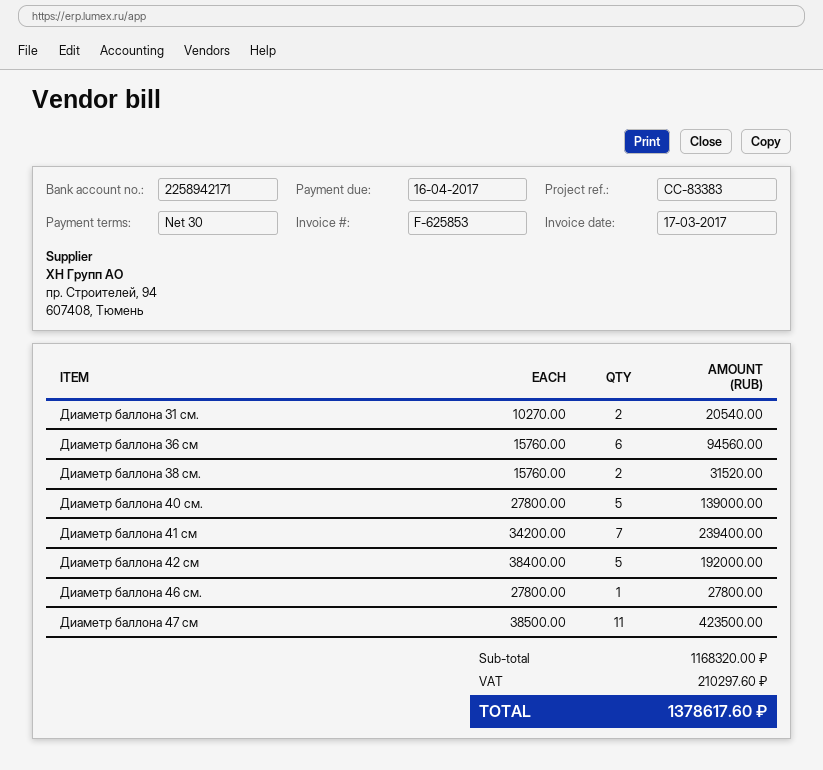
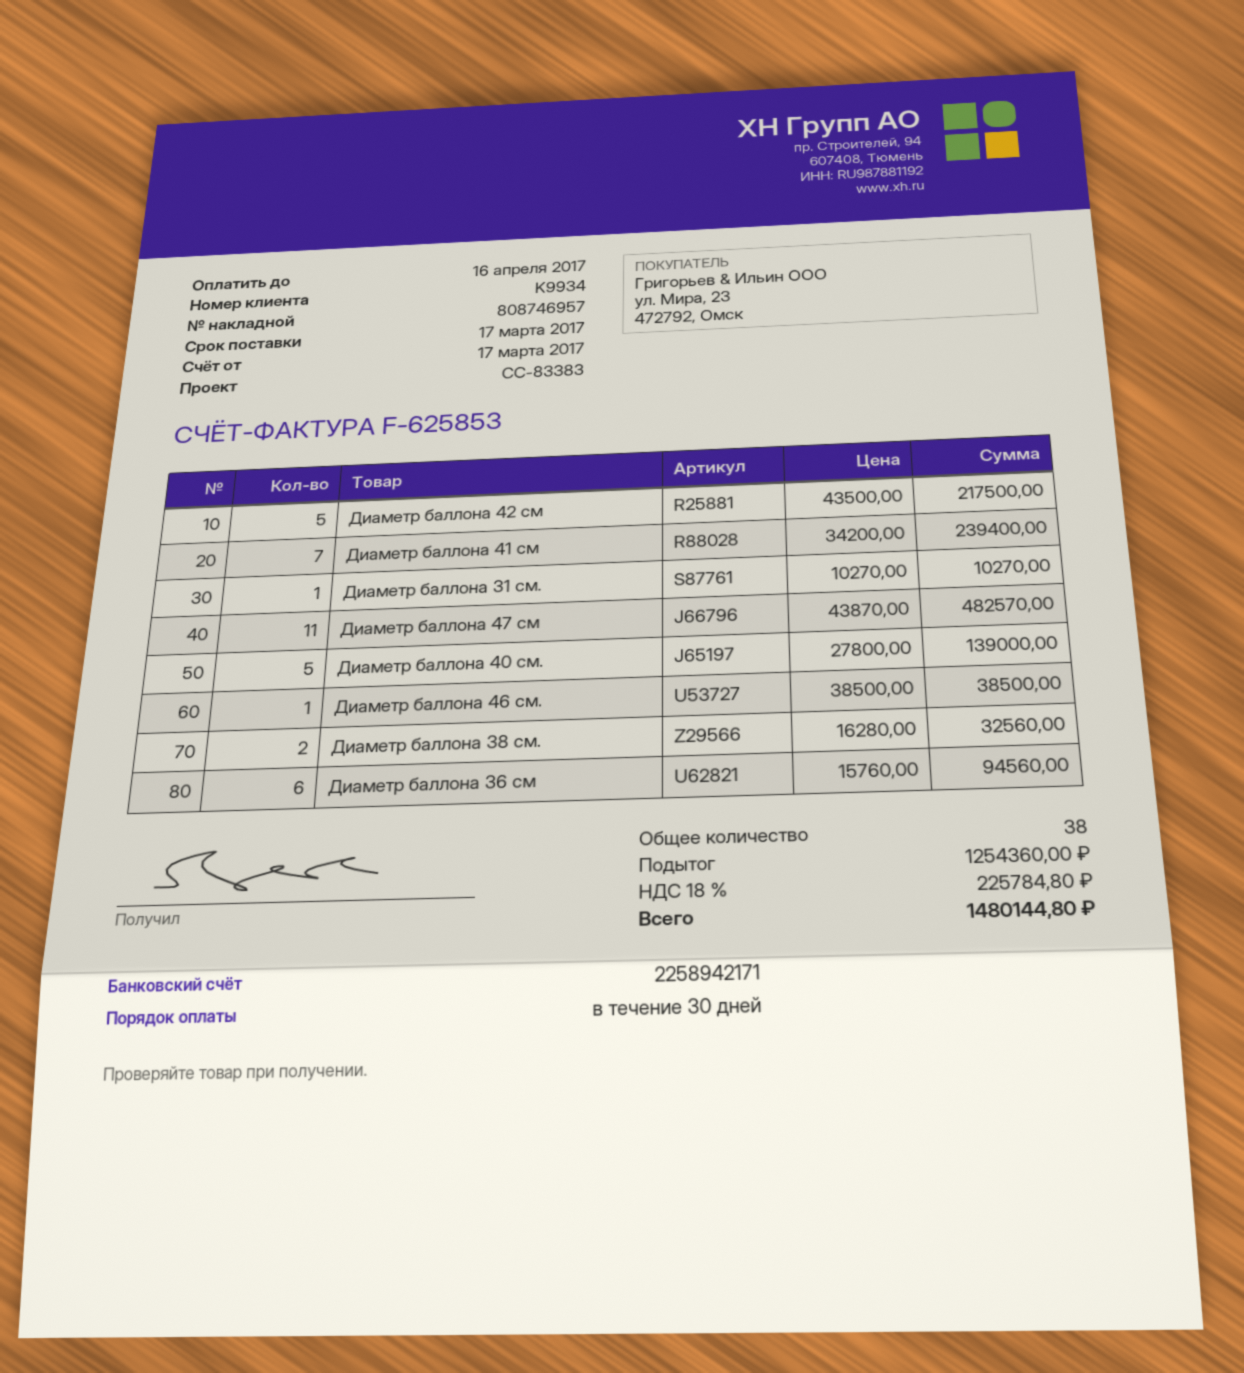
Диаметр баллона 31 см.: 2 x 10270.00 = 20540.00 -> 1 x 10270.00 = 10270.00
Диаметр баллона 38 см.: 2 x 15760.00 = 31520.00 -> 2 x 16280.00 = 32560.00
Диаметр баллона 42 см: 5 x 38400.00 = 192000.00 -> 5 x 43500.00 = 217500.00
Диаметр баллона 46 см.: 1 x 27800.00 = 27800.00 -> 1 x 38500.00 = 38500.00
Диаметр баллона 47 см: 11 x 38500.00 = 423500.00 -> 11 x 43870.00 = 482570.00
subtotal: 1168320.00 -> 1254360.00
tax: 210297.60 -> 225784.80
total: 1378617.60 -> 1480144.80

